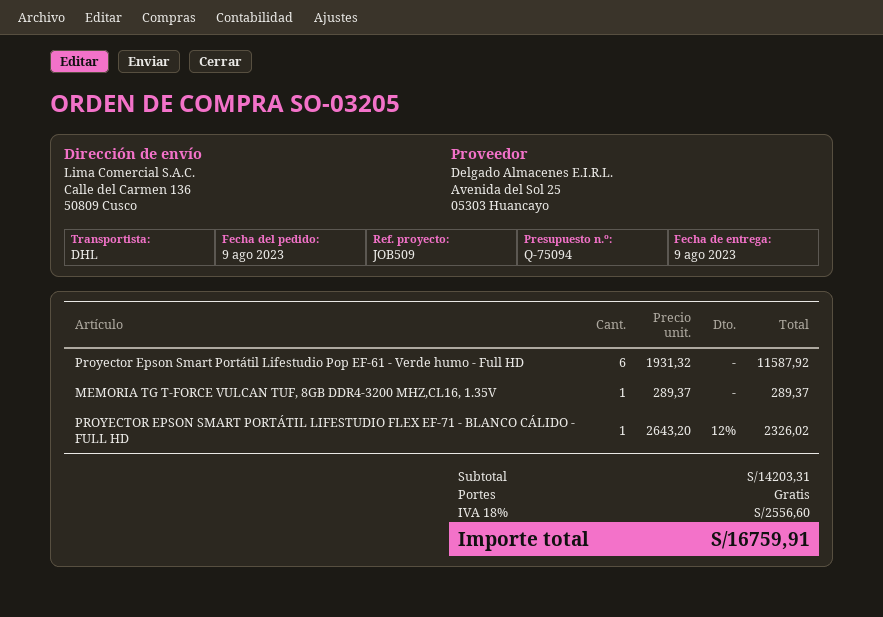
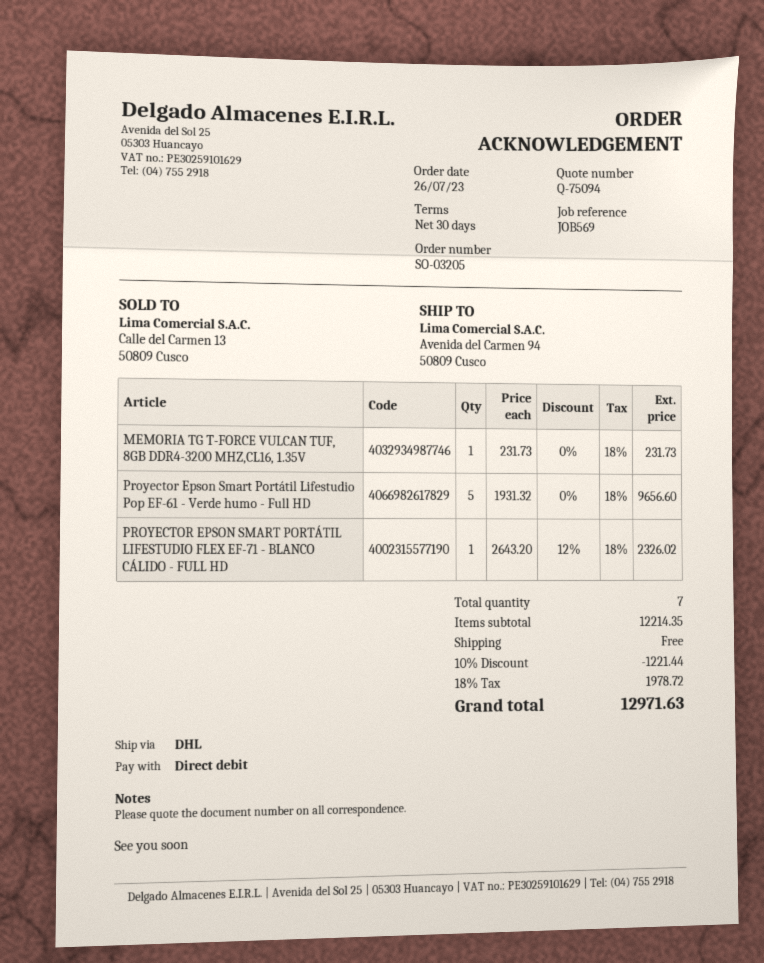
order date: 2023-08-09 -> 2023-07-26
reference: JOB509 -> JOB569
ship to: Calle del Carmen 136, 50809 Cusco -> Avenida del Carmen 94, 50809 Cusco
Proyector Epson Smart Portátil Lifestudio Pop EF-61 - Verde humo - Full HD: 6 x 1931.32 = 11587.92 -> 5 x 1931.32 = 9656.60
MEMORIA TG T-FORCE VULCAN TUF, 8GB DDR4-3200 MHZ,CL16, 1.35V: 1 x 289.37 = 289.37 -> 1 x 231.73 = 231.73
subtotal: 14203.31 -> 12214.35
discount: none -> 10% = 1221.44
tax: 18% = 2556.60 -> 18% = 1978.72
total: 16759.91 -> 12971.63

